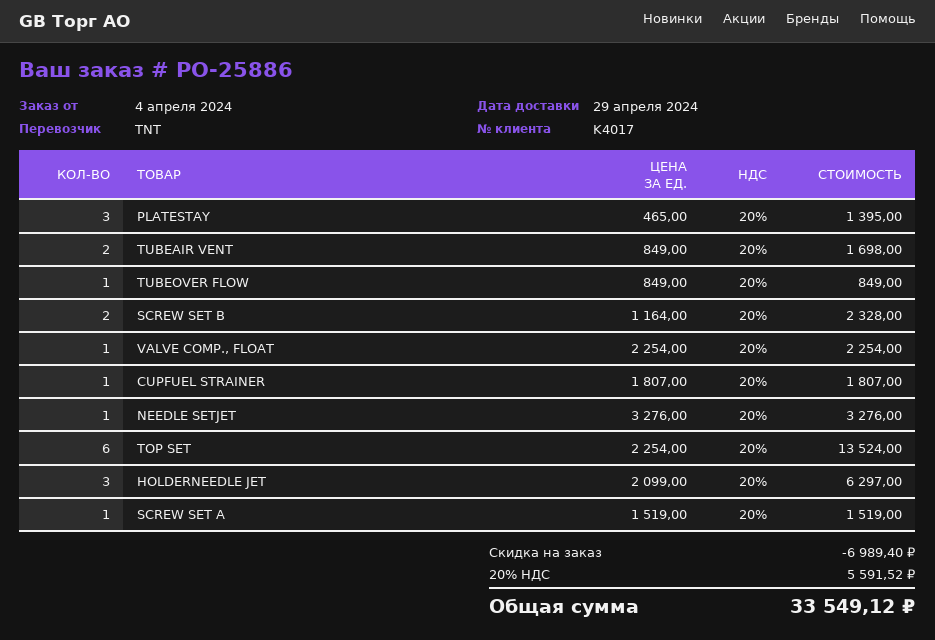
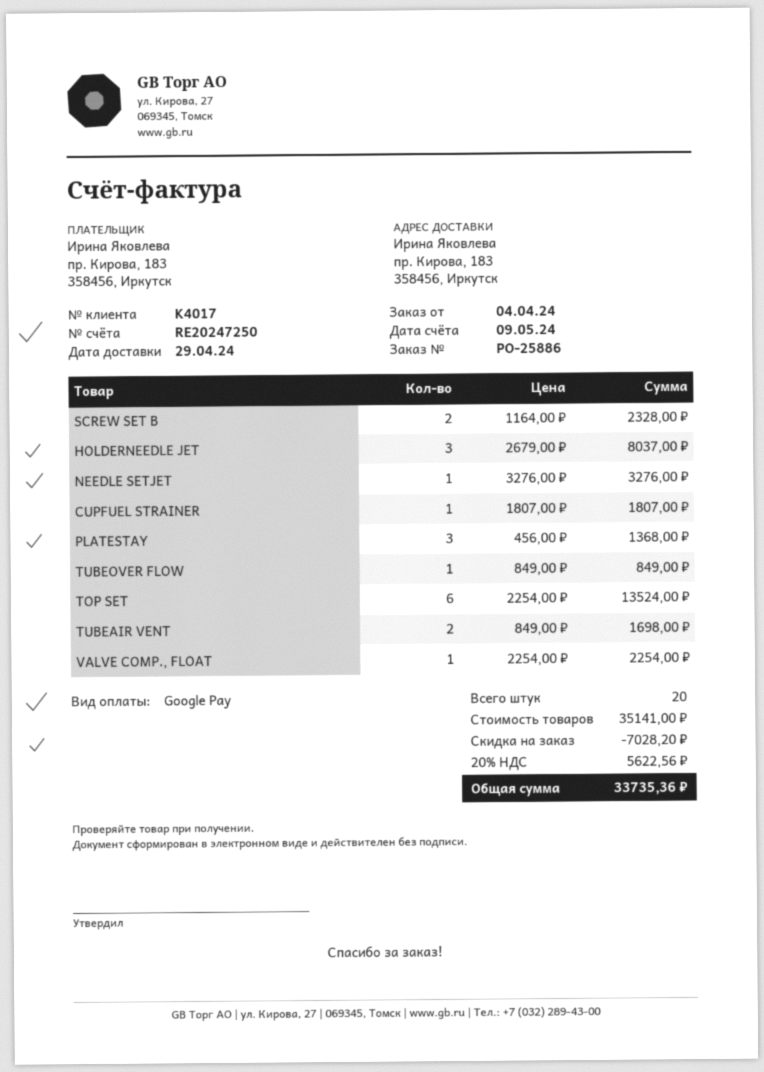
PLATESTAY: 3 x 465.00 = 1395.00 -> 3 x 456.00 = 1368.00
HOLDERNEEDLE JET: 3 x 2099.00 = 6297.00 -> 3 x 2679.00 = 8037.00
SCREW SET A: 1 x 1519.00 = 1519.00 -> none
discount: 6989.40 -> 7028.20
tax: 20% = 5591.52 -> 20% = 5622.56
total: 33549.12 -> 33735.36

